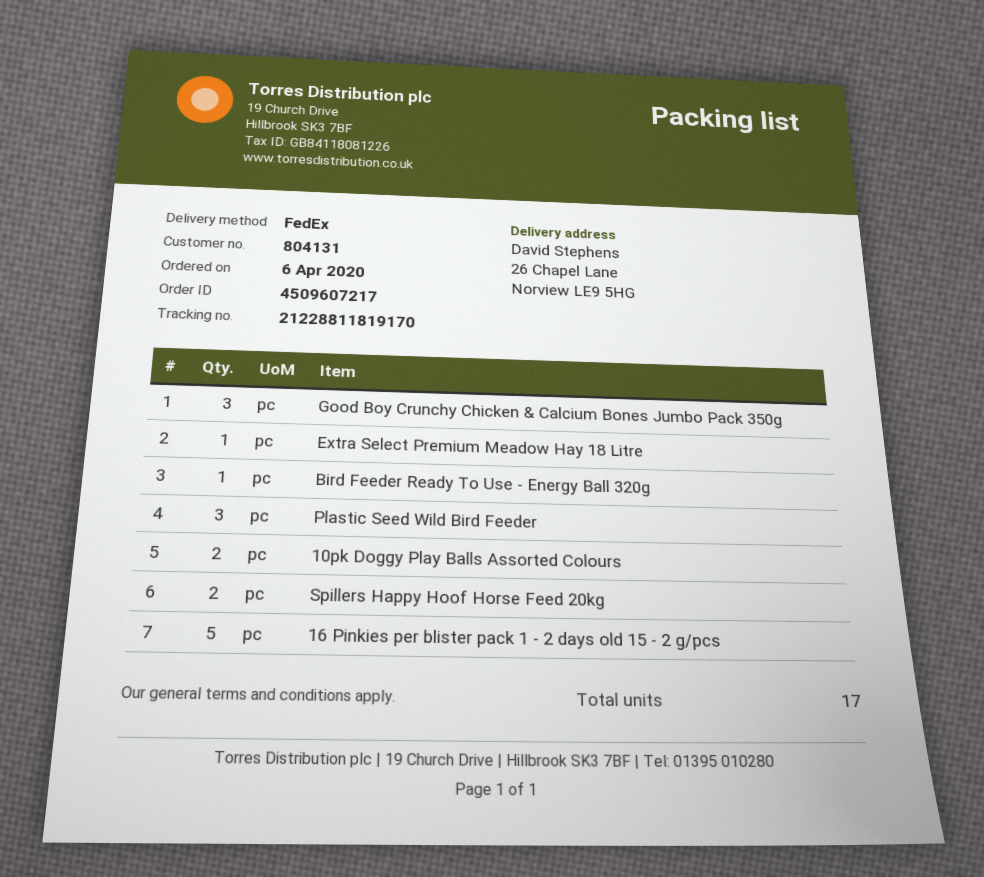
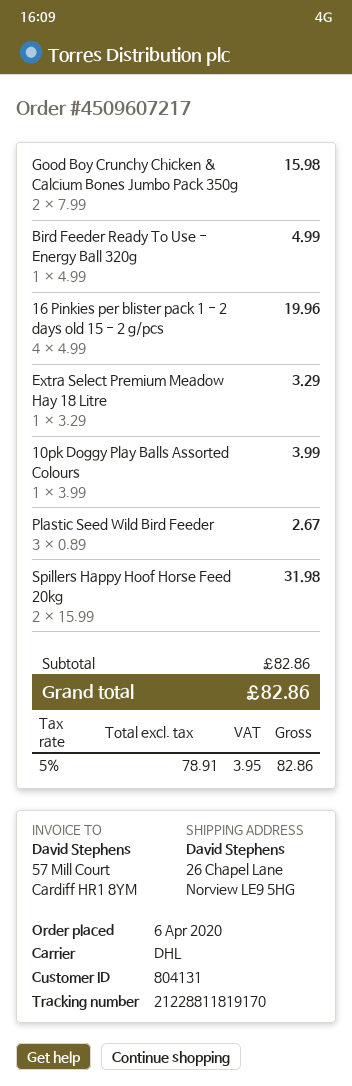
shipping method: FedEx -> DHL
Good Boy Crunchy Chicken & Calcium Bones Jumbo Pack 350g: 3 -> 2
10pk Doggy Play Balls Assorted Colours: 2 -> 1
16 Pinkies per blister pack 1 - 2 days old 15 - 2 g/pcs: 5 -> 4

